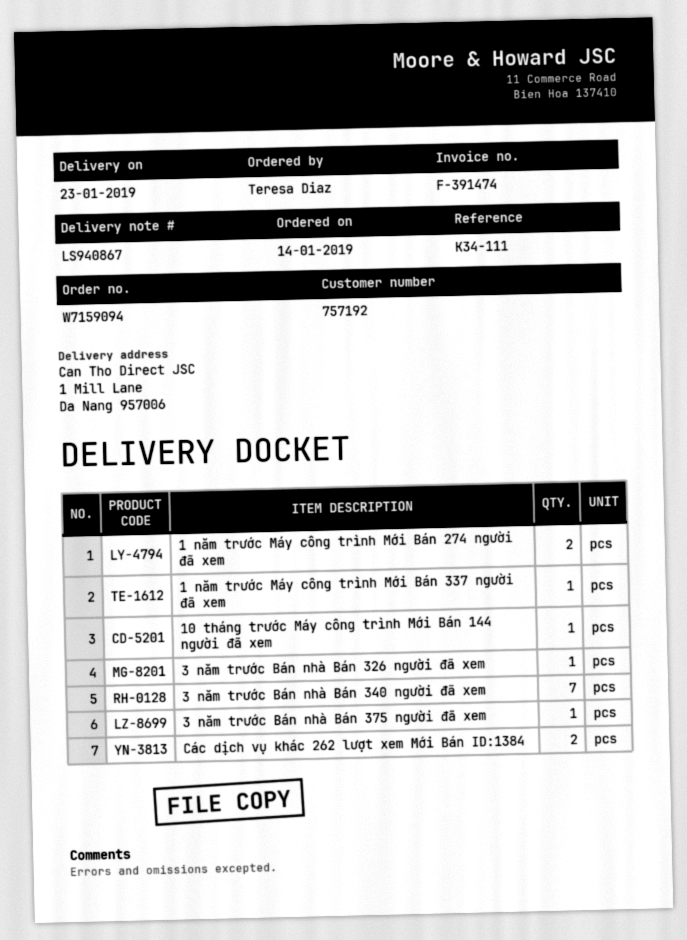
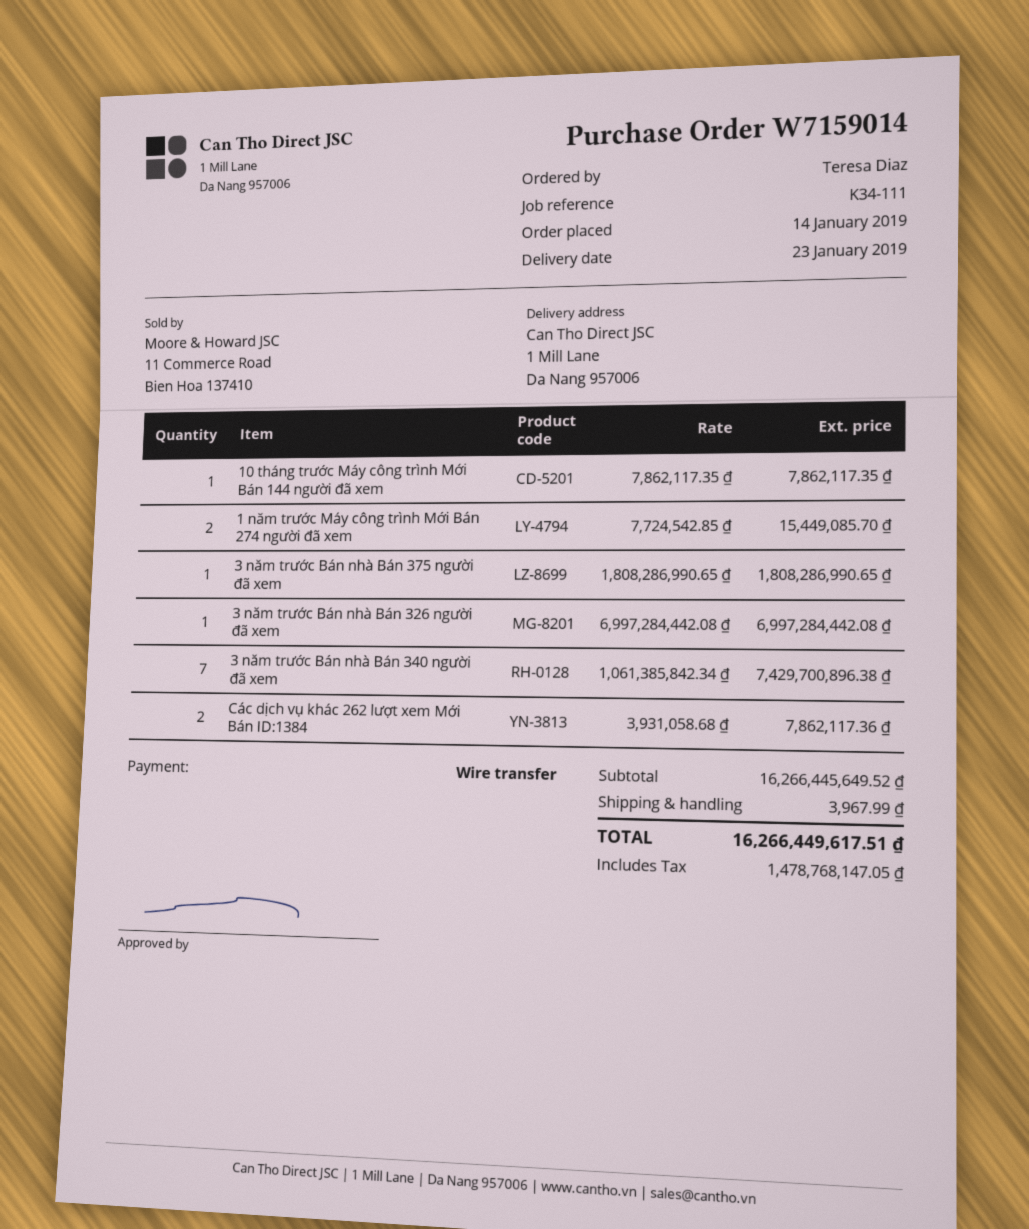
order number: W7159094 -> W7159014
1 năm trước Máy công trình Mới Bán 337 người đã xem: 1 -> none

